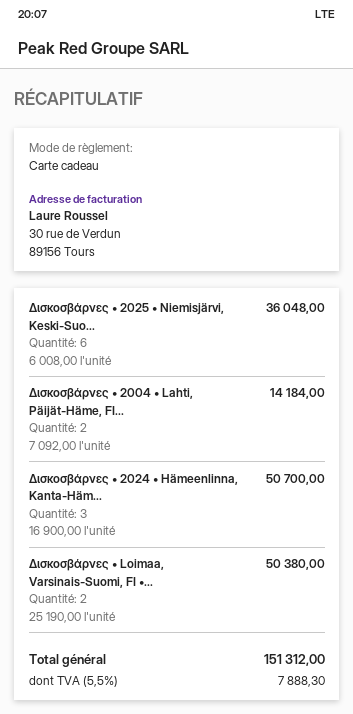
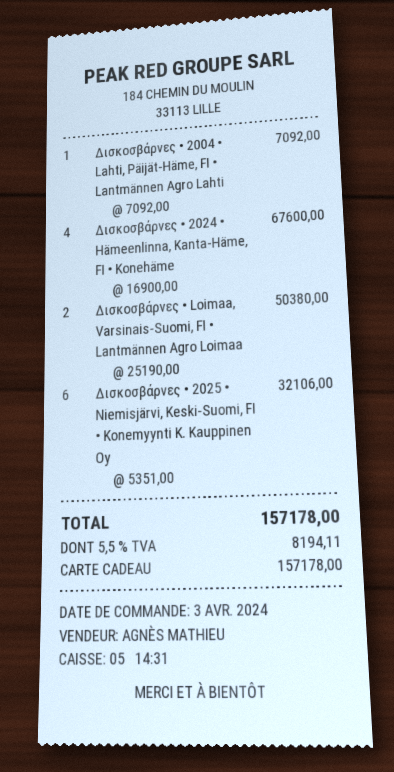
Δισκοσβάρνες • 2025 • Niemisjärvi, Keski-Suo...: 6 x 6008.00 = 36048.00 -> 6 x 5351.00 = 32106.00
Δισκοσβάρνες • 2004 • Lahti, Päijät-Häme, FI...: 2 x 7092.00 = 14184.00 -> 1 x 7092.00 = 7092.00
Δισκοσβάρνες • 2024 • Hämeenlinna, Kanta-Häm...: 3 x 16900.00 = 50700.00 -> 4 x 16900.00 = 67600.00
tax: 5.5% = 7888.30 -> 5.5% = 8194.11
total: 151312.00 -> 157178.00

